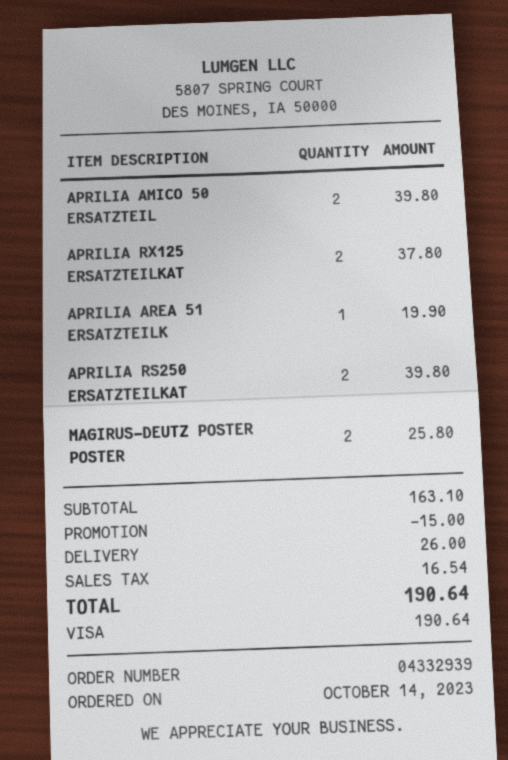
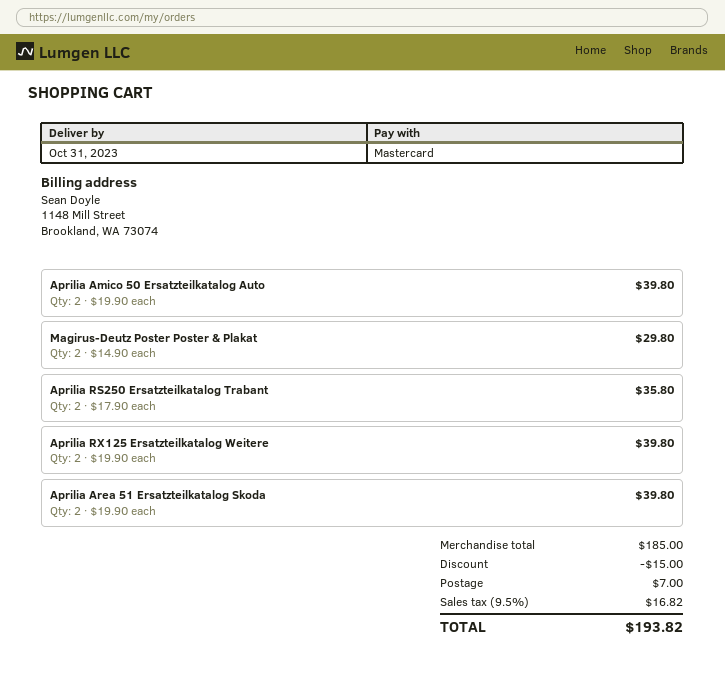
payment method: Visa -> Mastercard
APRILIA RX125 ERSATZTEILKAT: 2 for 37.80 -> 2 for 39.80
APRILIA AREA 51 ERSATZTEILK: 1 for 19.90 -> 2 for 39.80
APRILIA RS250 ERSATZTEILKAT: 2 for 39.80 -> 2 for 35.80
MAGIRUS-DEUTZ POSTER POSTER: 2 for 25.80 -> 2 for 29.80
subtotal: 163.10 -> 185.00
shipping: 26.00 -> 7.00
tax: 16.54 -> 16.82
total: 190.64 -> 193.82

